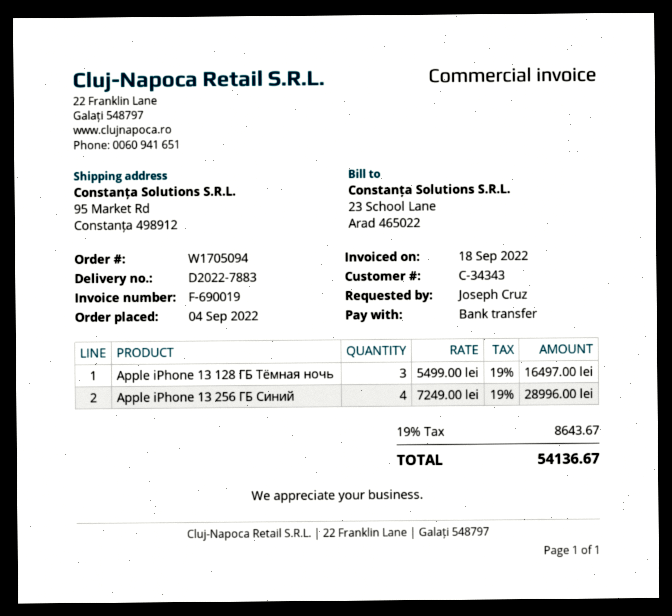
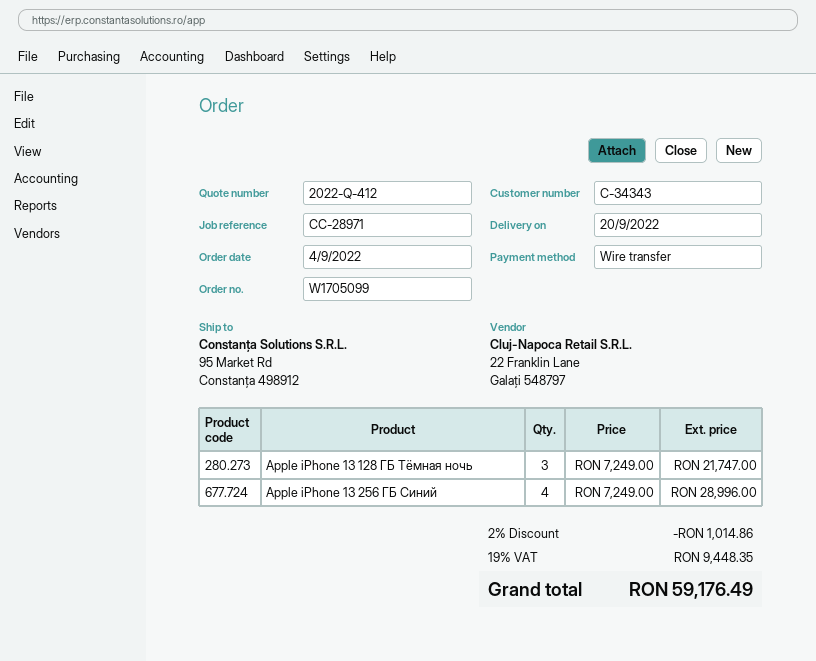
order number: W1705094 -> W1705099
Apple iPhone 13 128 ГБ Тёмная ночь: 3 x 5499.00 = 16497.00 -> 3 x 7249.00 = 21747.00
discount: none -> 2% = 1014.86
tax: 19% = 8643.67 -> 19% = 9448.35
total: 54136.67 -> 59176.49

